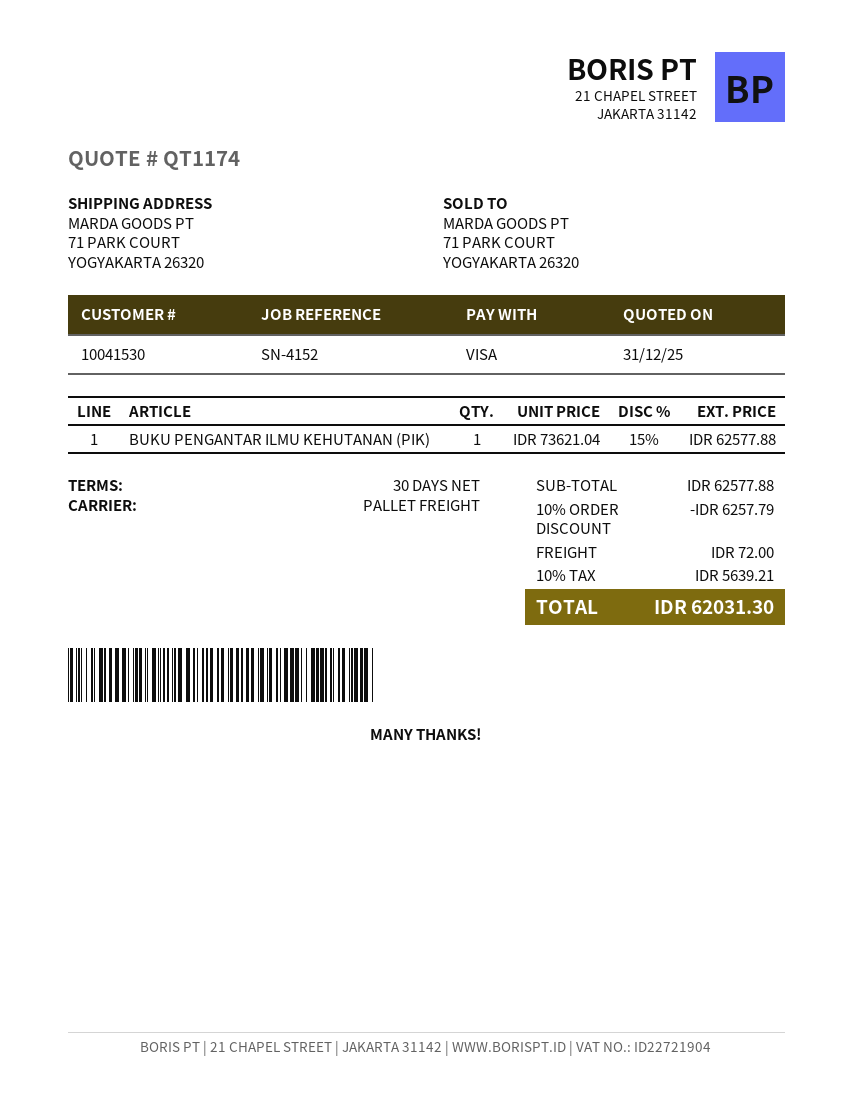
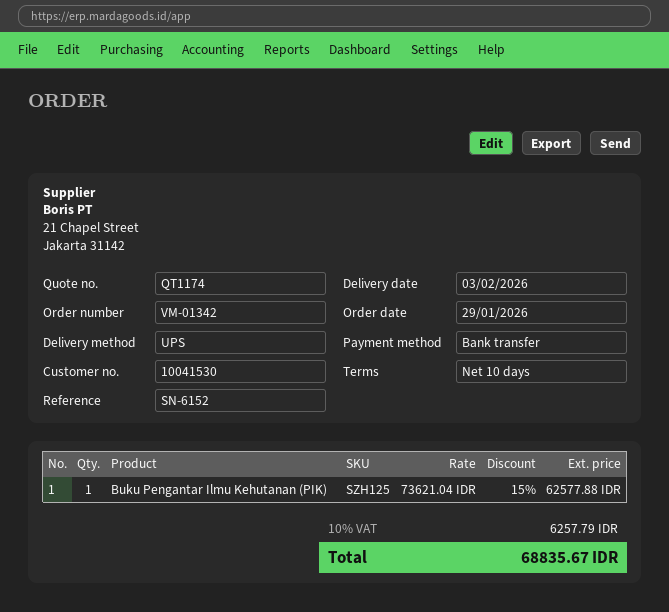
payment terms: 30 days -> 10 days
reference: SN-4152 -> SN-6152
payment method: Visa -> bank transfer
shipping method: pallet freight -> UPS
discount: 10% = 6257.79 -> none
shipping: 72.00 -> none
tax: 10% = 5639.21 -> 10% = 6257.79
total: 62031.30 -> 68835.67

